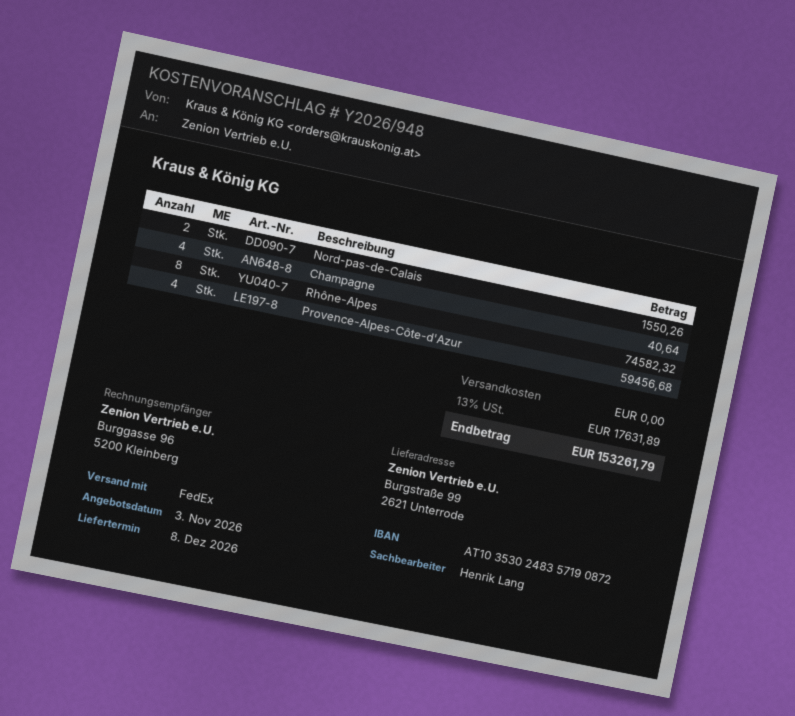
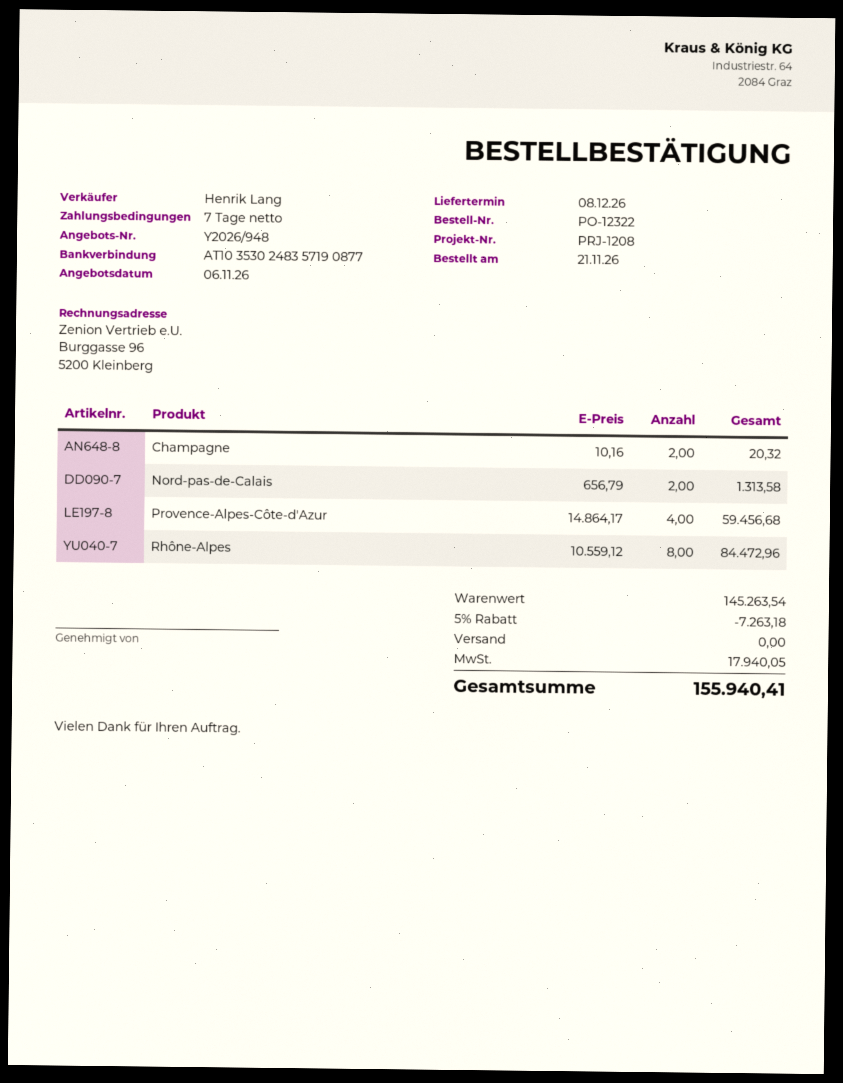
quote date: 2026-11-03 -> 2026-11-06
bank account: AT103530248357190872 -> AT103530248357190877
Nord-pas-de-Calais: 2 for 1550.26 -> 2 for 1313.58
Champagne: 4 for 40.64 -> 2 for 20.32
Rhône-Alpes: 8 for 74582.32 -> 8 for 84472.96
discount: none -> 5% = 7263.18
tax: 17631.89 -> 17940.05
total: 153261.79 -> 155940.41

